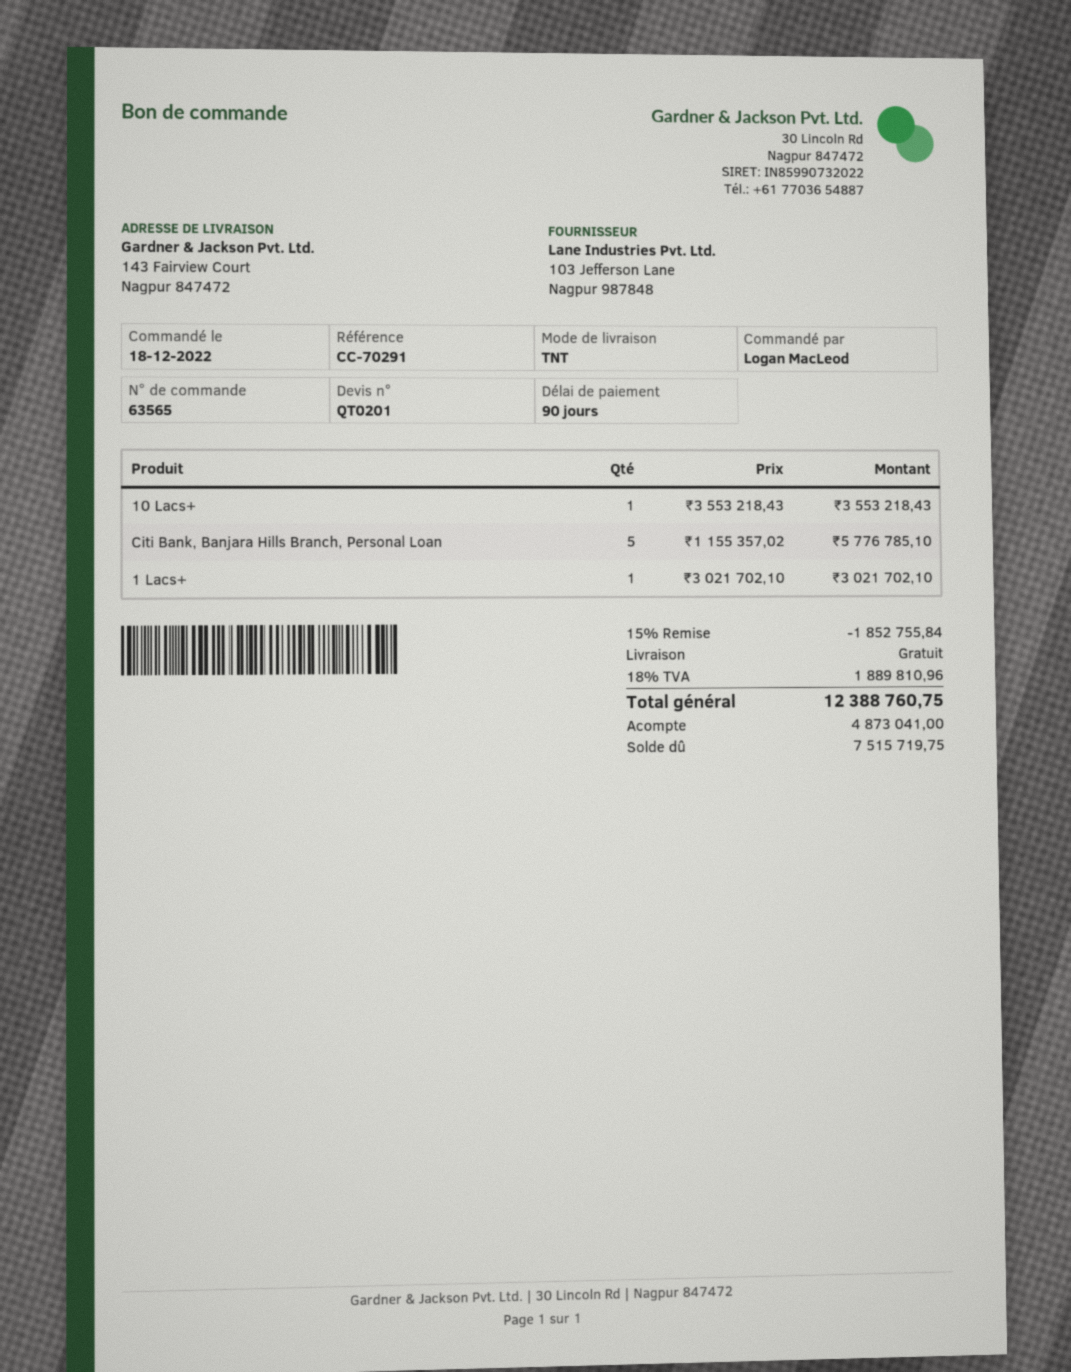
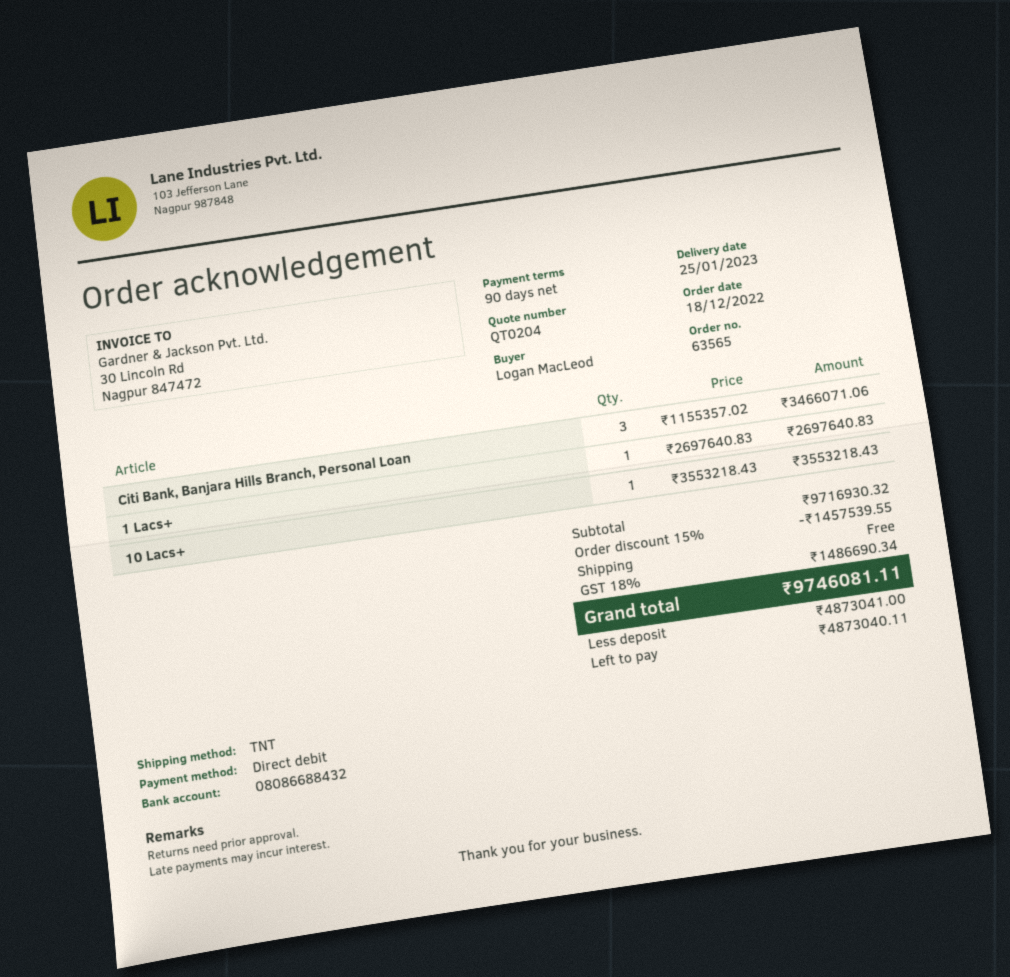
quote number: QT0201 -> QT0204
Citi Bank, Banjara Hills Branch, Personal Loan: 5 x 1155357.02 = 5776785.10 -> 3 x 1155357.02 = 3466071.06
1 Lacs+: 1 x 3021702.10 = 3021702.10 -> 1 x 2697640.83 = 2697640.83
discount: 15% = 1852755.84 -> 15% = 1457539.55
tax: 18% = 1889810.96 -> 18% = 1486690.34
total: 12388760.75 -> 9746081.11
balance: 7515719.75 -> 4873040.11

